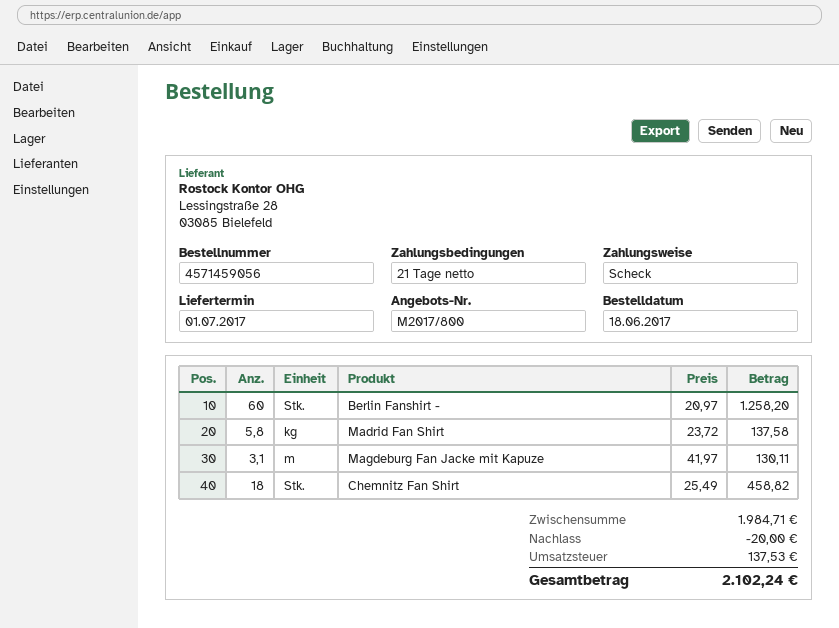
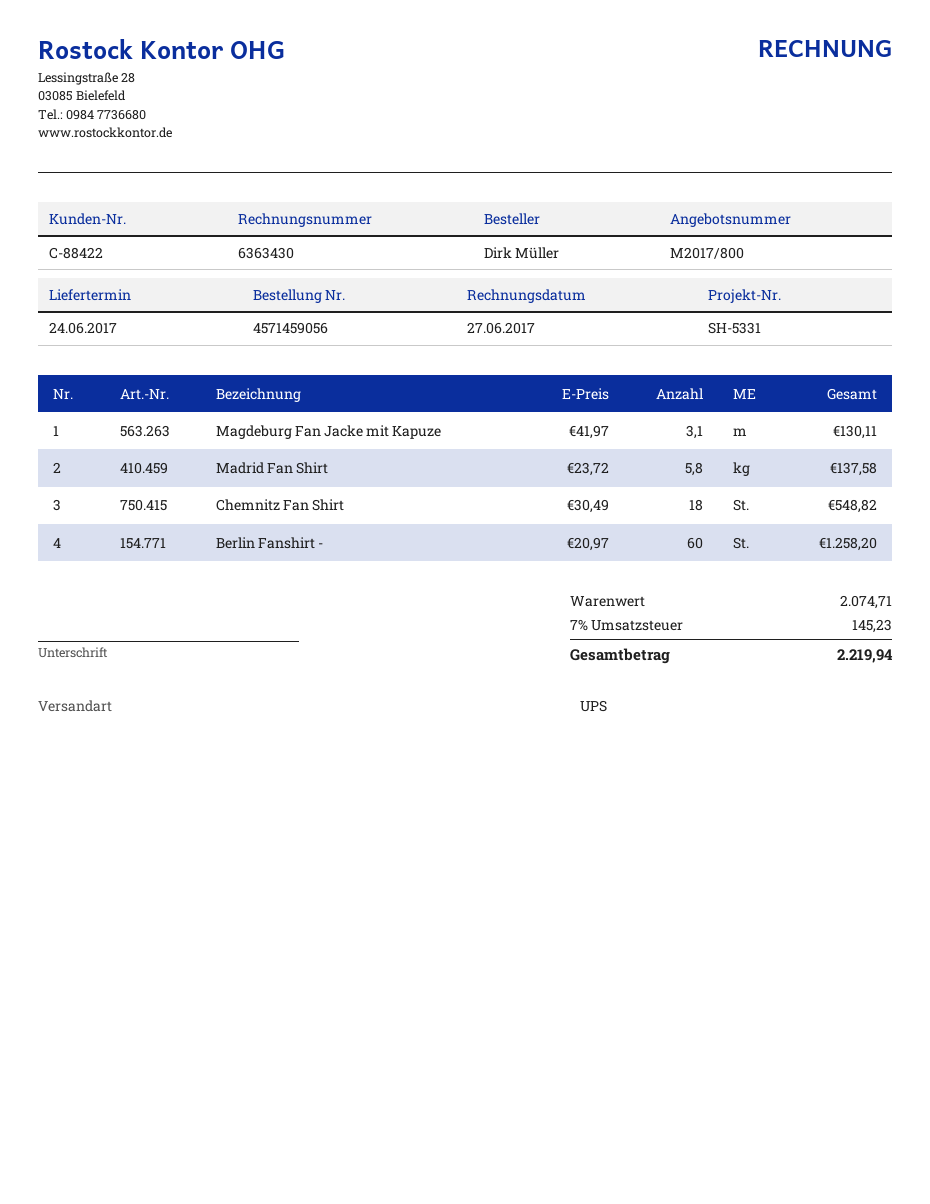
delivery date: 2017-07-01 -> 2017-06-24
Chemnitz Fan Shirt: 18 x 25.49 = 458.82 -> 18 x 30.49 = 548.82
subtotal: 1984.71 -> 2074.71
discount: 20.00 -> none
tax: 137.53 -> 145.23
total: 2102.24 -> 2219.94

